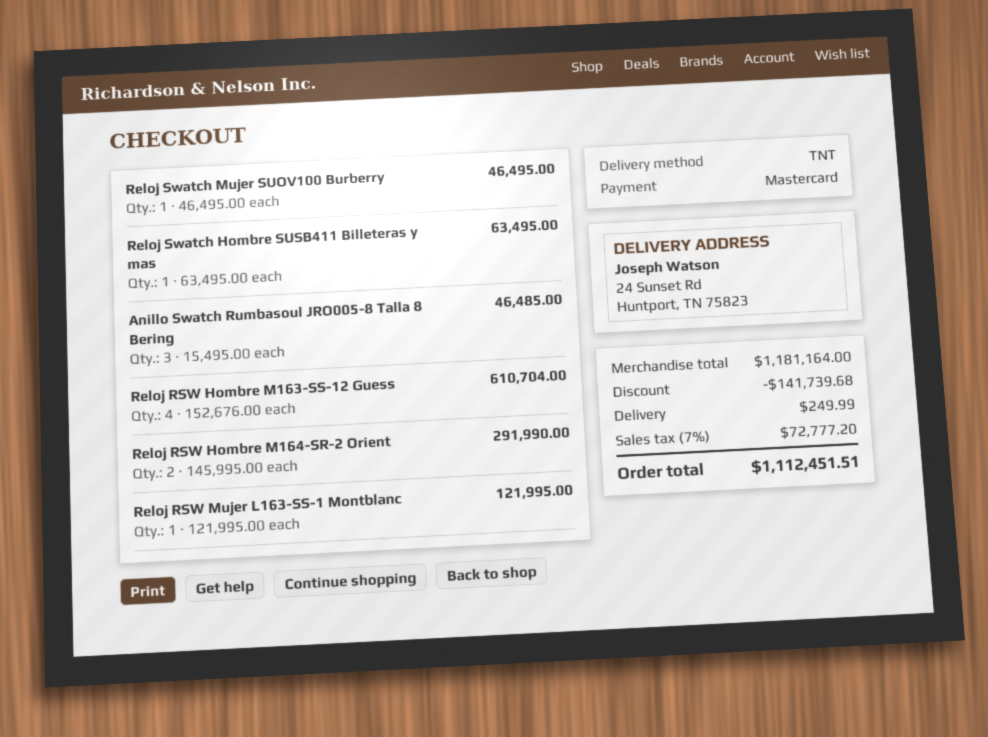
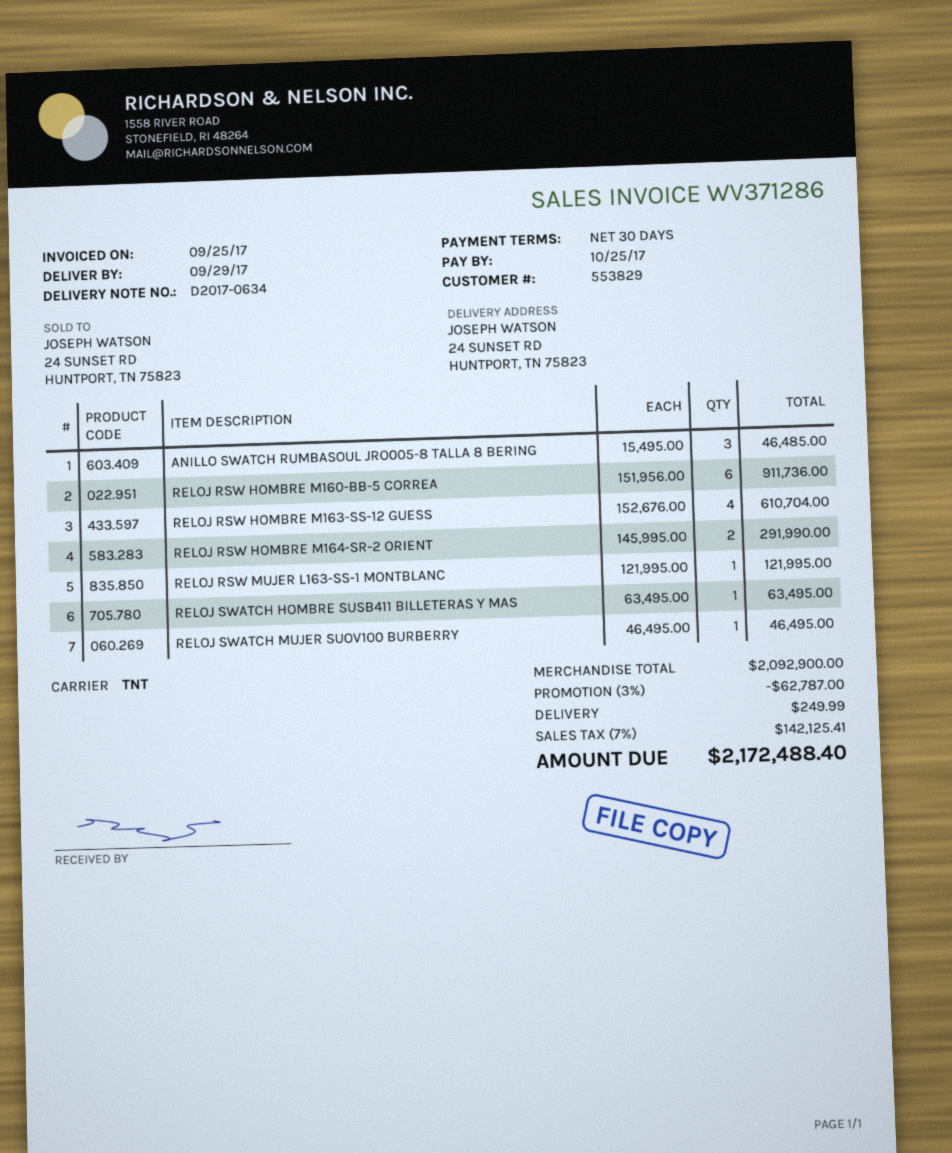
RELOJ RSW HOMBRE M160-BB-5 CORREA: none -> 6 x 151956.00 = 911736.00
subtotal: 1181164.00 -> 2092900.00
discount: 141739.68 -> 62787.00
tax: 7% = 72777.20 -> 7% = 142125.41
total: 1112451.51 -> 2172488.40

